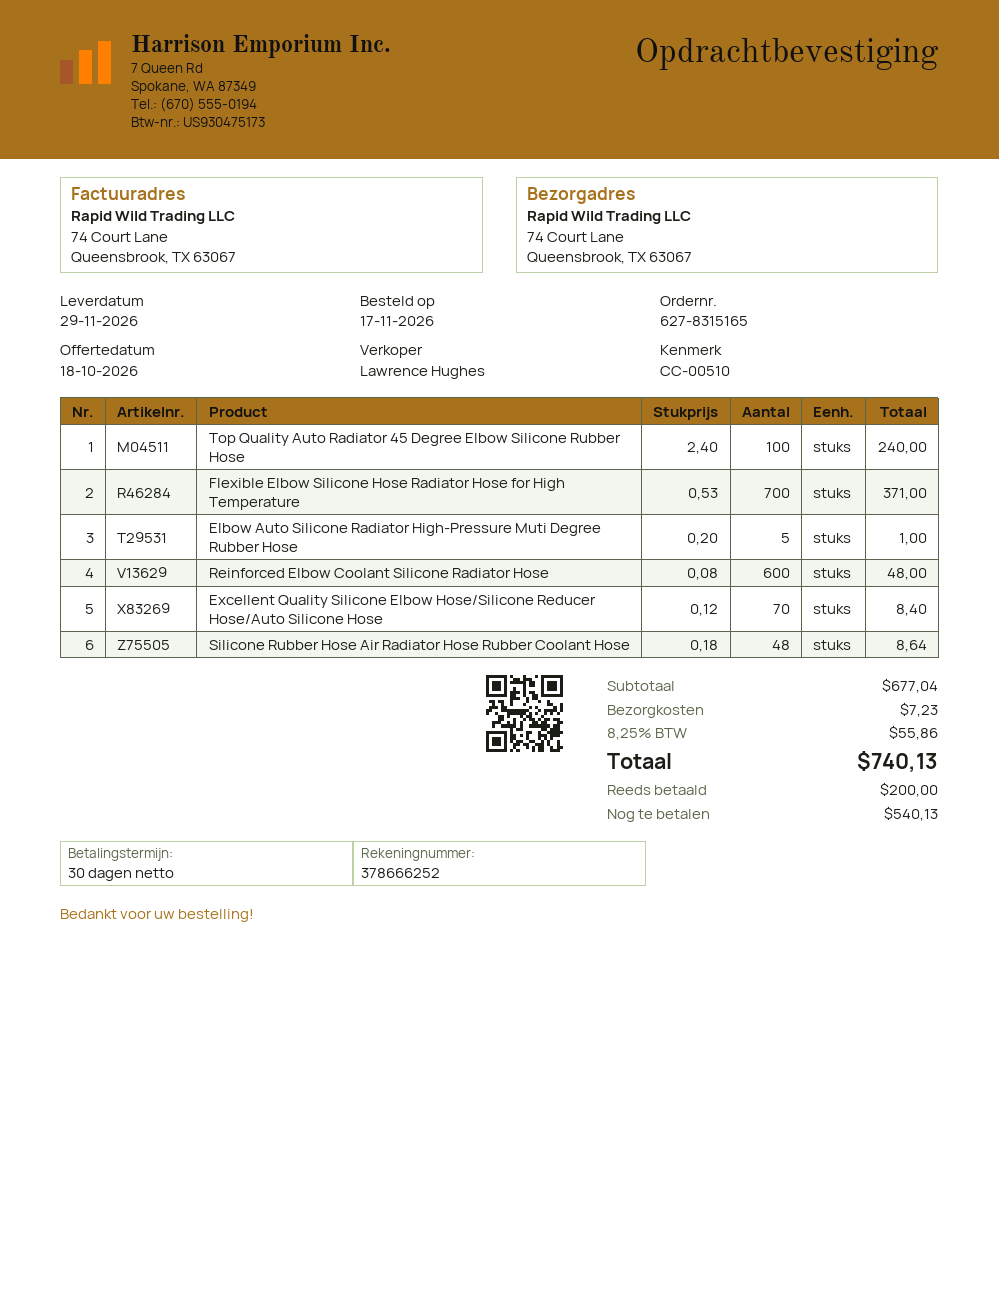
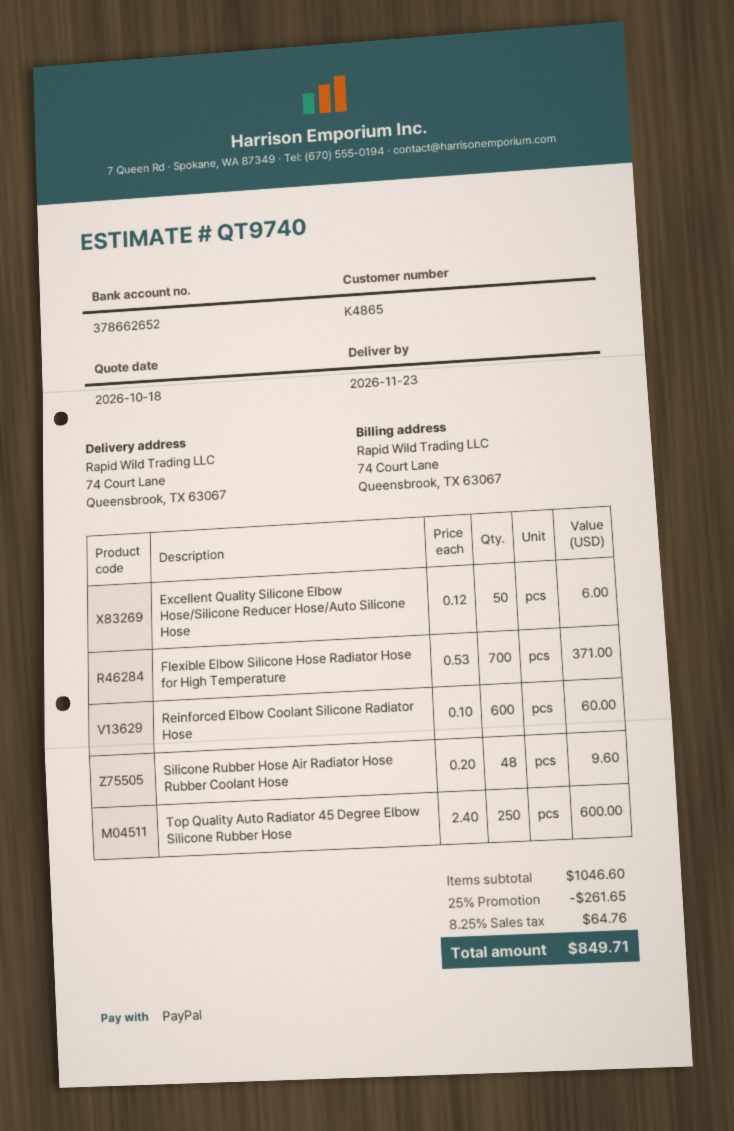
delivery date: 2026-11-29 -> 2026-11-23
bank account: 378666252 -> 378662652
Top Quality Auto Radiator 45 Degree Elbow Silicone Rubber Hose: 100 x 2.40 = 240.00 -> 250 x 2.40 = 600.00
Elbow Auto Silicone Radiator High-Pressure Muti Degree Rubber Hose: 5 x 0.20 = 1.00 -> none
Reinforced Elbow Coolant Silicone Radiator Hose: 600 x 0.08 = 48.00 -> 600 x 0.10 = 60.00
Excellent Quality Silicone Elbow Hose/Silicone Reducer Hose/Auto Silicone Hose: 70 x 0.12 = 8.40 -> 50 x 0.12 = 6.00
Silicone Rubber Hose Air Radiator Hose Rubber Coolant Hose: 48 x 0.18 = 8.64 -> 48 x 0.20 = 9.60
subtotal: 677.04 -> 1046.60
discount: none -> 25% = 261.65
shipping: 7.23 -> none
tax: 8.25% = 55.86 -> 8.25% = 64.76
total: 740.13 -> 849.71

